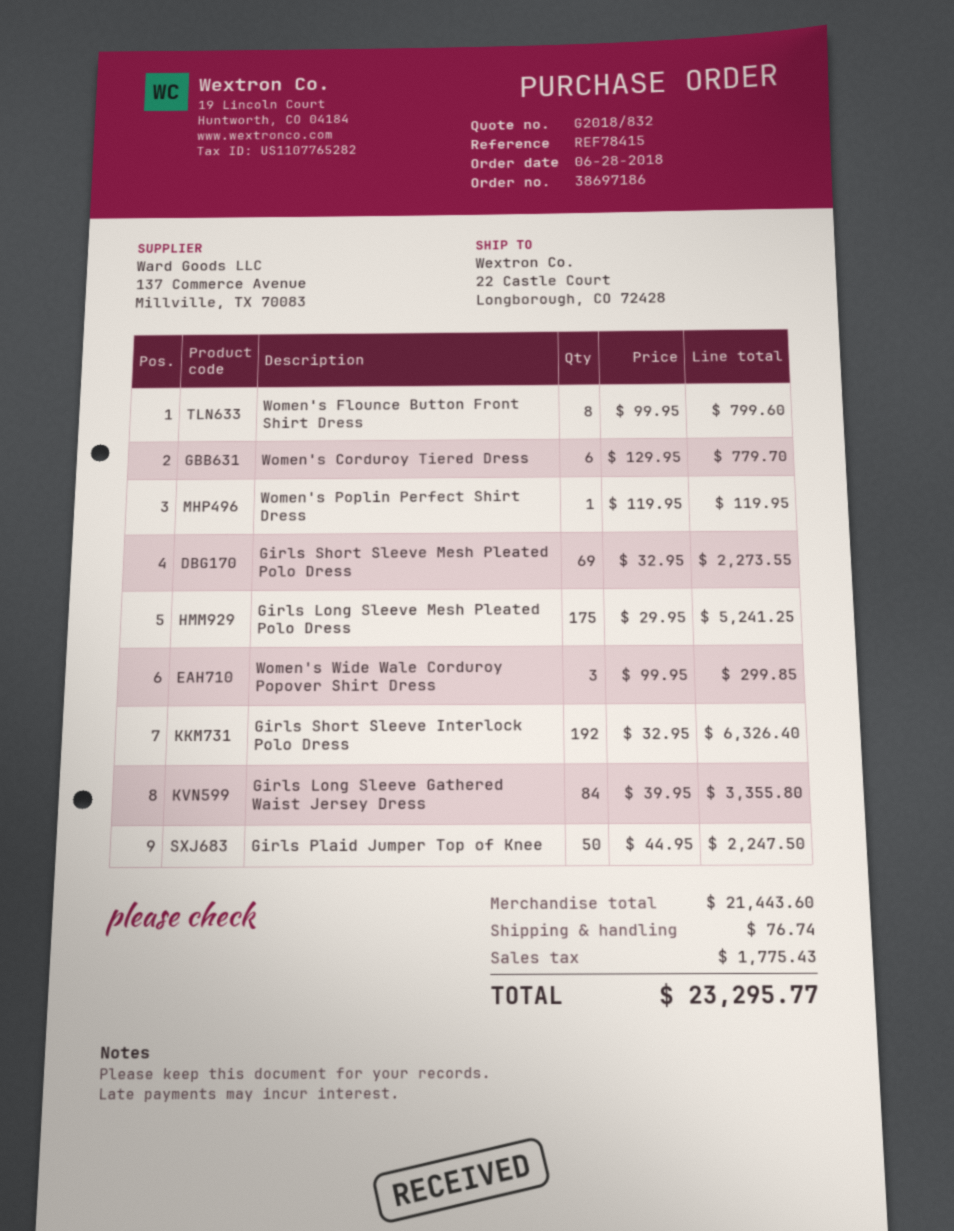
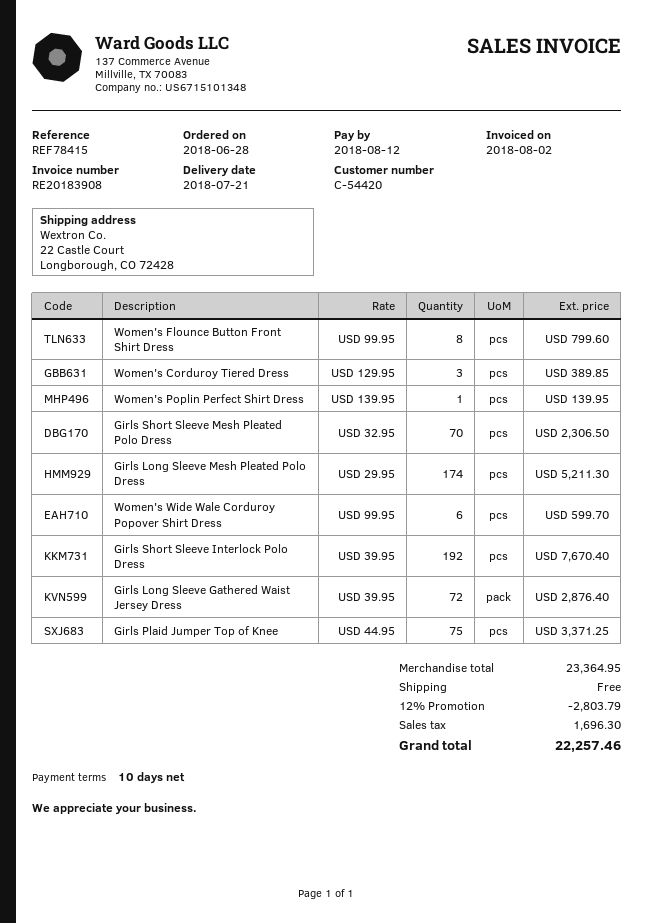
Women's Corduroy Tiered Dress: 6 x 129.95 = 779.70 -> 3 x 129.95 = 389.85
Women's Poplin Perfect Shirt Dress: 1 x 119.95 = 119.95 -> 1 x 139.95 = 139.95
Girls Short Sleeve Mesh Pleated Polo Dress: 69 x 32.95 = 2273.55 -> 70 x 32.95 = 2306.50
Girls Long Sleeve Mesh Pleated Polo Dress: 175 x 29.95 = 5241.25 -> 174 x 29.95 = 5211.30
Women's Wide Wale Corduroy Popover Shirt Dress: 3 x 99.95 = 299.85 -> 6 x 99.95 = 599.70
Girls Short Sleeve Interlock Polo Dress: 192 x 32.95 = 6326.40 -> 192 x 39.95 = 7670.40
Girls Long Sleeve Gathered Waist Jersey Dress: 84 x 39.95 = 3355.80 -> 72 x 39.95 = 2876.40
Girls Plaid Jumper Top of Knee: 50 x 44.95 = 2247.50 -> 75 x 44.95 = 3371.25
subtotal: 21443.60 -> 23364.95
discount: none -> 12% = 2803.79
shipping: 76.74 -> 0.00
tax: 1775.43 -> 1696.30
total: 23295.77 -> 22257.46

